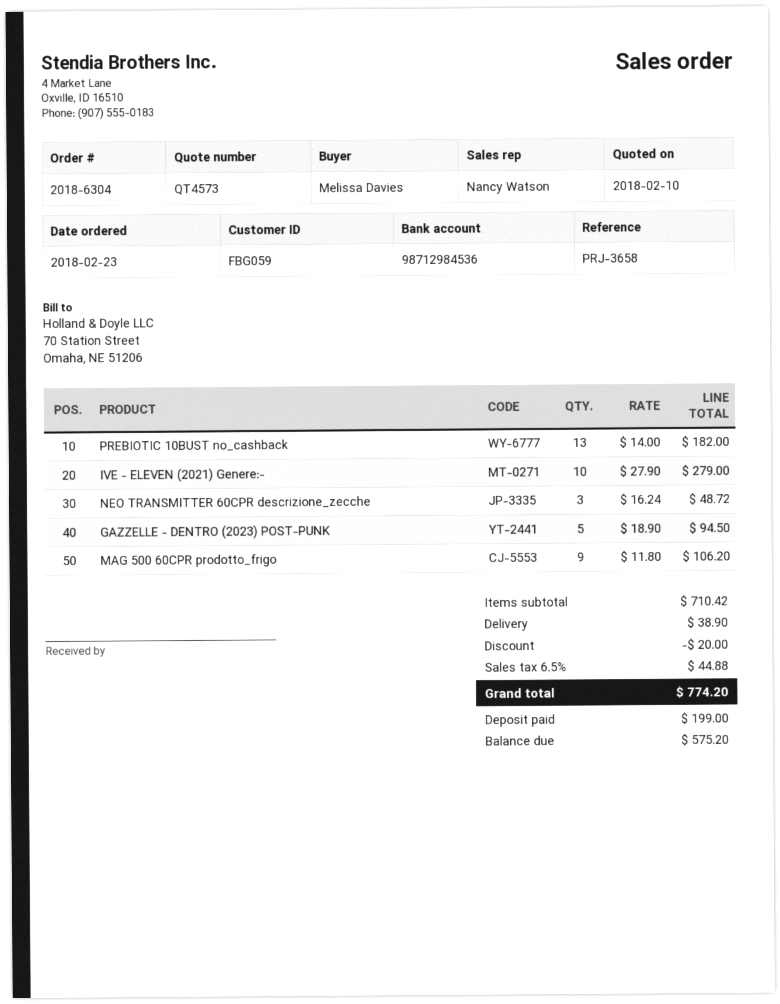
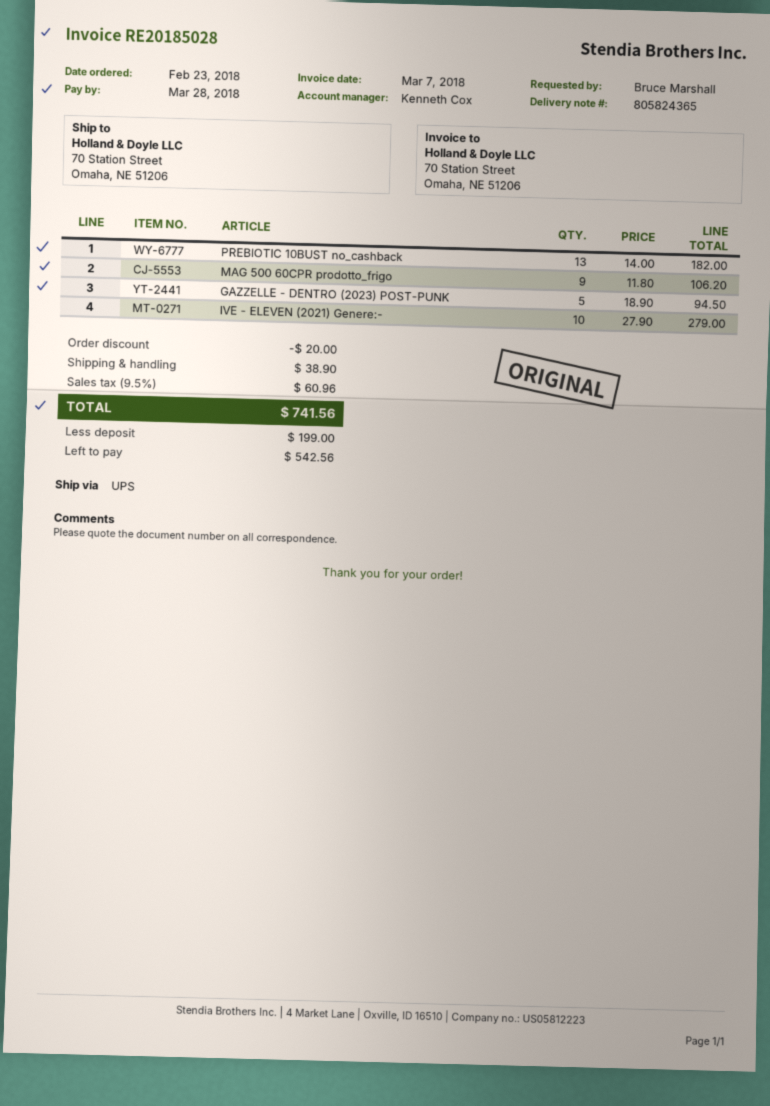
ordered by: Melissa Davies -> Bruce Marshall
sales rep: Nancy Watson -> Kenneth Cox
NEO TRANSMITTER 60CPR descrizione_zecche: 3 x 16.24 = 48.72 -> none
tax: 6.5% = 44.88 -> 9.5% = 60.96
total: 774.20 -> 741.56
balance: 575.20 -> 542.56

